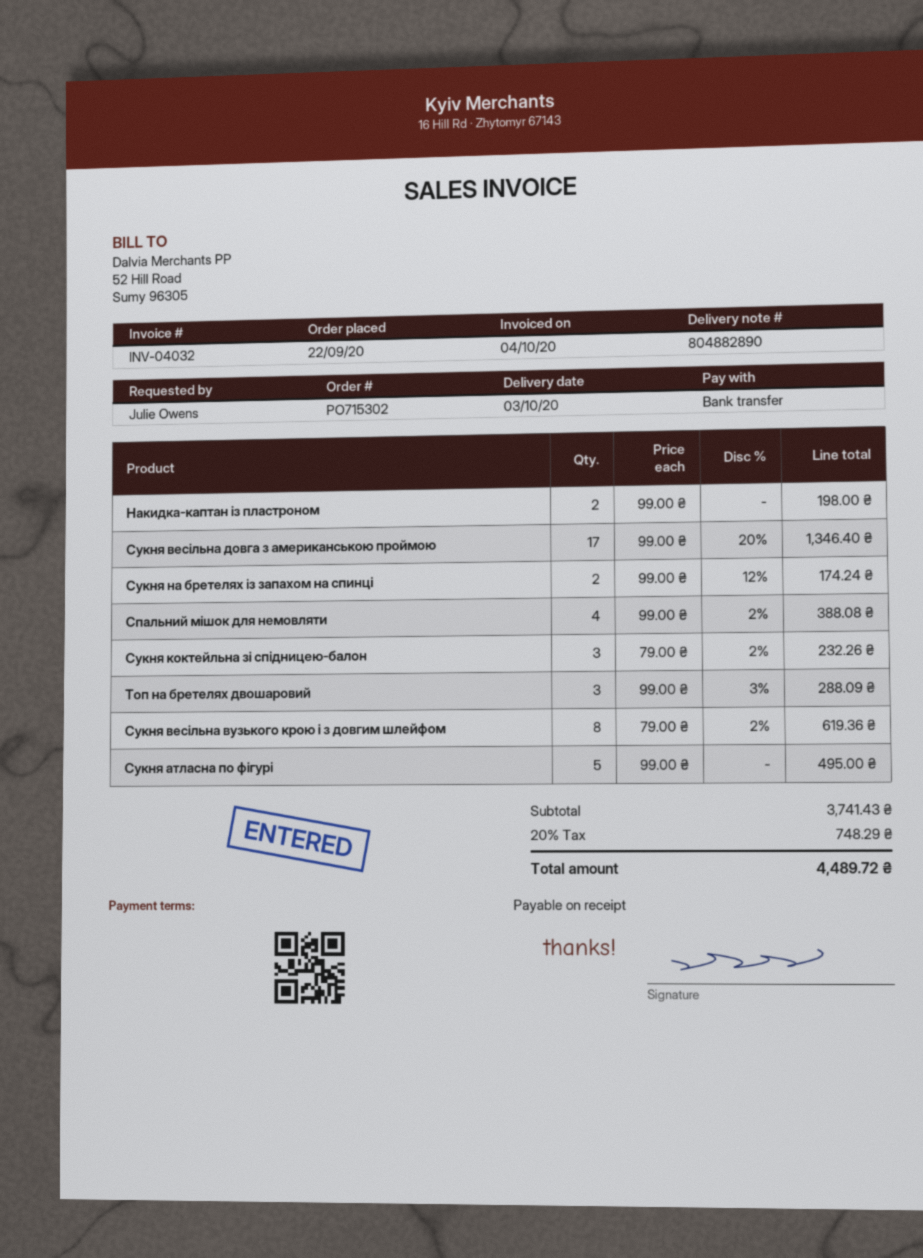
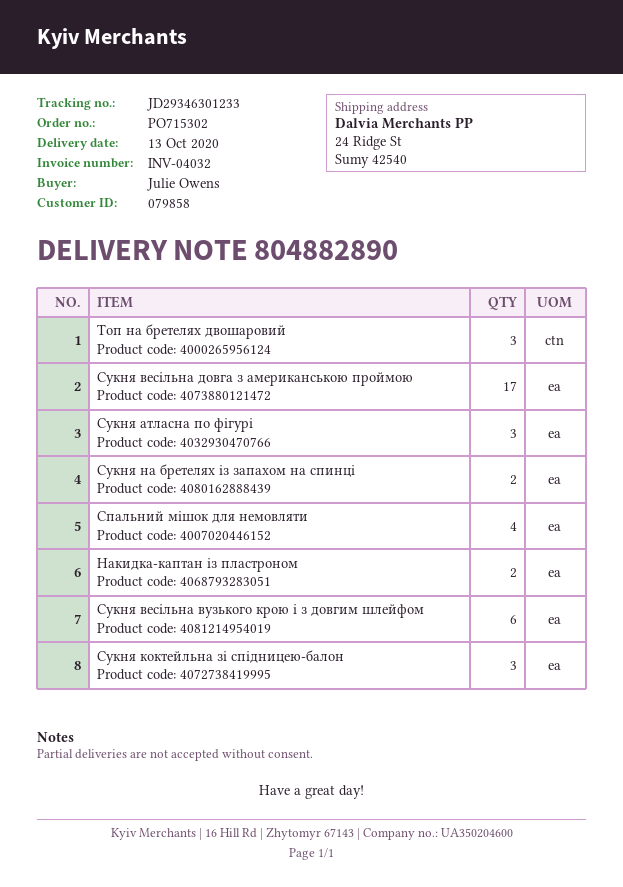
delivery date: 2020-10-03 -> 2020-10-13
Сукня весільна вузького крою і з довгим шлейфом: 8 -> 6
Сукня атласна по фігурі: 5 -> 3

